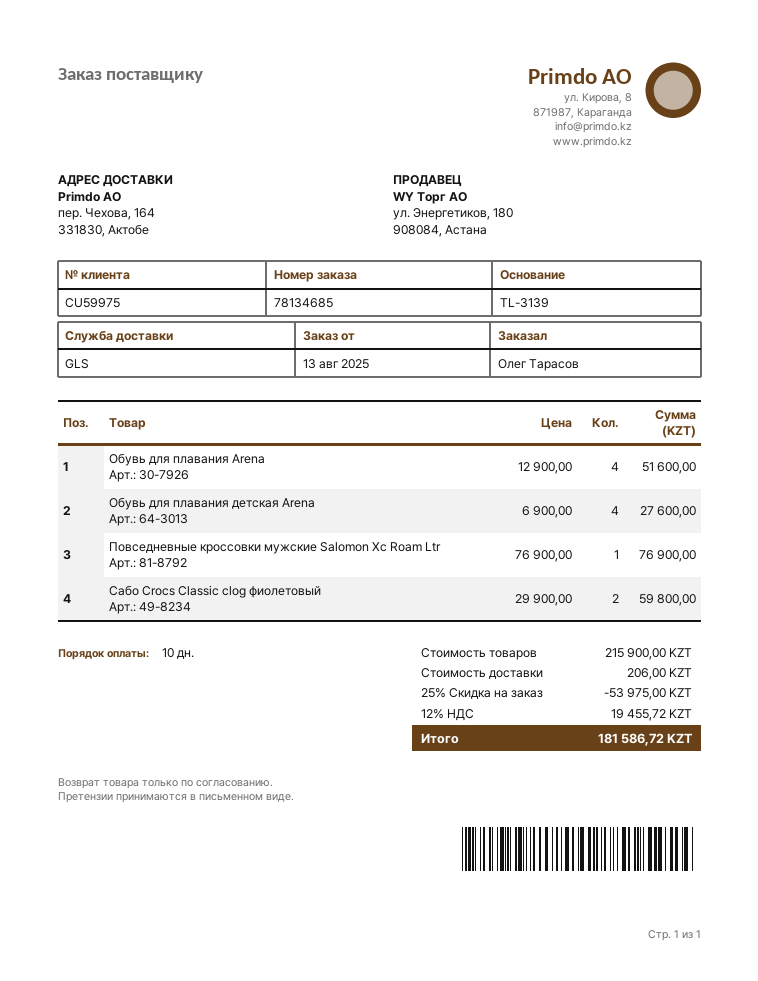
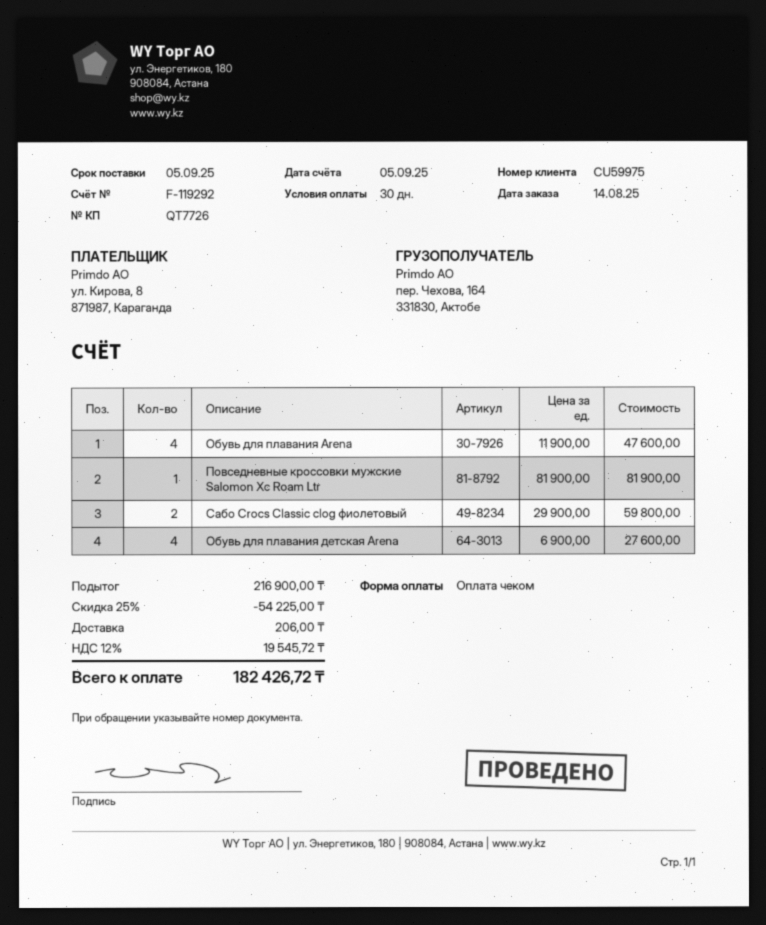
order date: 2025-08-13 -> 2025-08-14
payment terms: 10 days -> 30 days
Обувь для плавания Arena: 4 x 12900.00 = 51600.00 -> 4 x 11900.00 = 47600.00
Повседневные кроссовки мужские Salomon Xc Roam Ltr: 1 x 76900.00 = 76900.00 -> 1 x 81900.00 = 81900.00
subtotal: 215900.00 -> 216900.00
discount: 25% = 53975.00 -> 25% = 54225.00
tax: 12% = 19455.72 -> 12% = 19545.72
total: 181586.72 -> 182426.72

